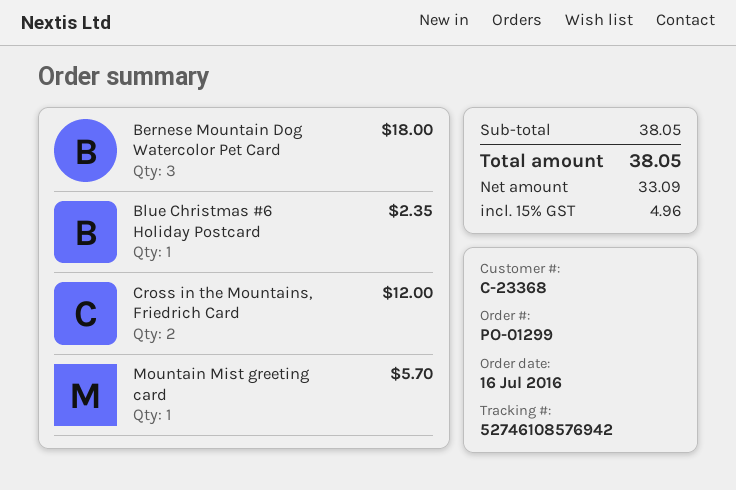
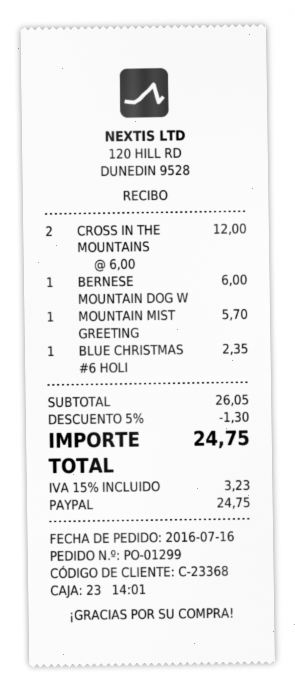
Bernese Mountain Dog Watercolor Pet Card: 3 for 18.00 -> 1 for 6.00
subtotal: 38.05 -> 26.05
discount: none -> 5% = 1.30
tax: 15% = 4.96 -> 15% = 3.23
total: 38.05 -> 24.75

